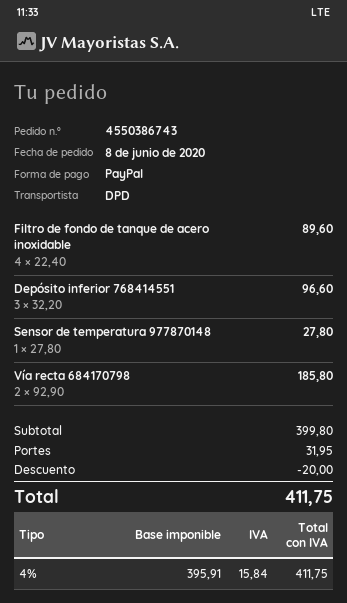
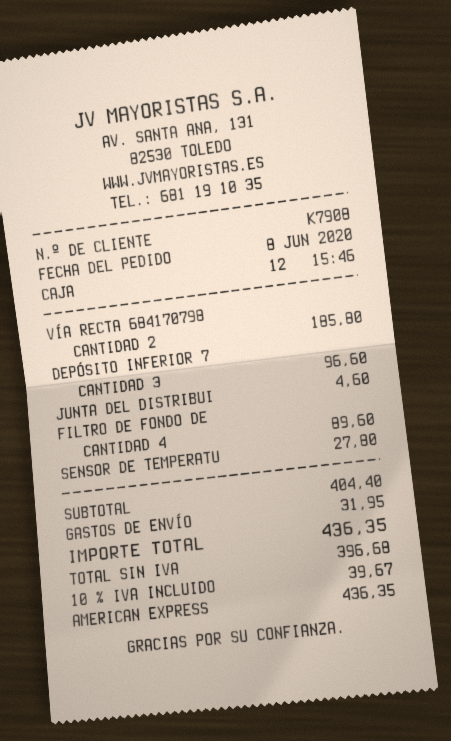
payment method: PayPal -> American Express
JUNTA DEL DISTRIBUI: none -> 1 for 4.60
subtotal: 399.80 -> 404.40
discount: 20.00 -> none
net: 395.91 -> 396.68
tax: 4% = 15.84 -> 10% = 39.67
total: 411.75 -> 436.35

